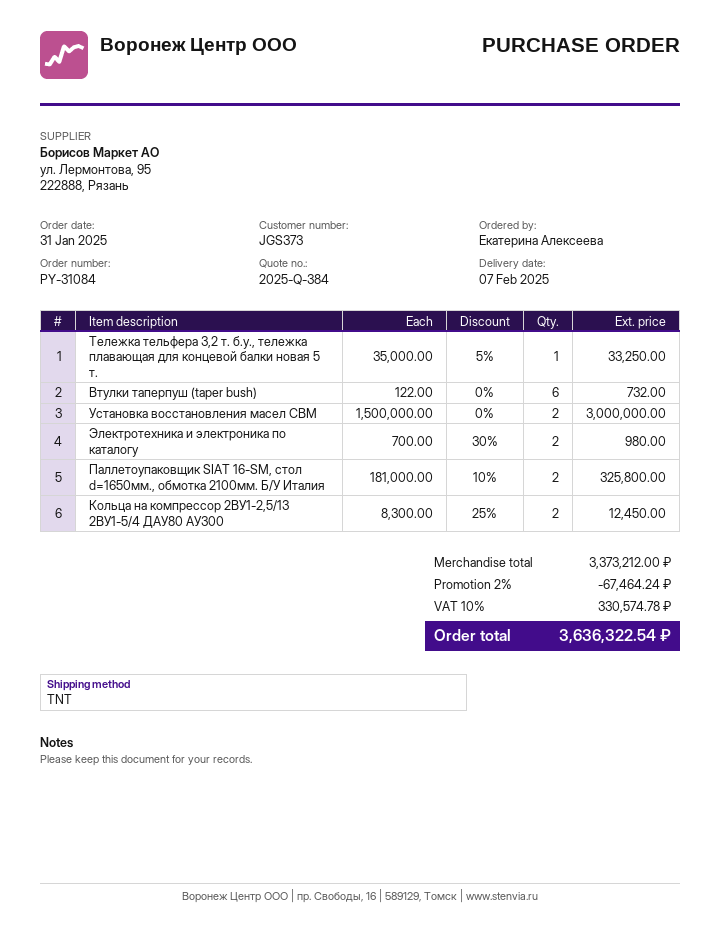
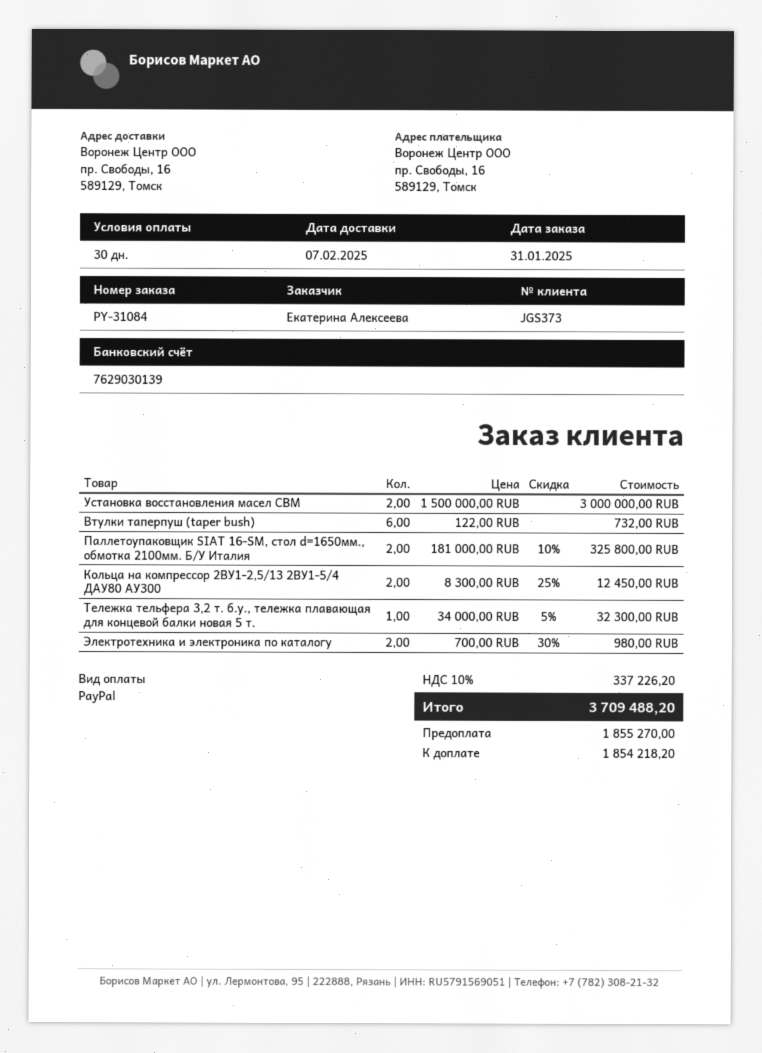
Тележка тельфера 3,2 т. б.у., тележка плавающая для концевой балки новая 5 т.: 1 x 35000.00 - 5% = 33250.00 -> 1 x 34000.00 - 5% = 32300.00
discount: 2% = 67464.24 -> none
tax: 10% = 330574.78 -> 10% = 337226.20
total: 3636322.54 -> 3709488.20

